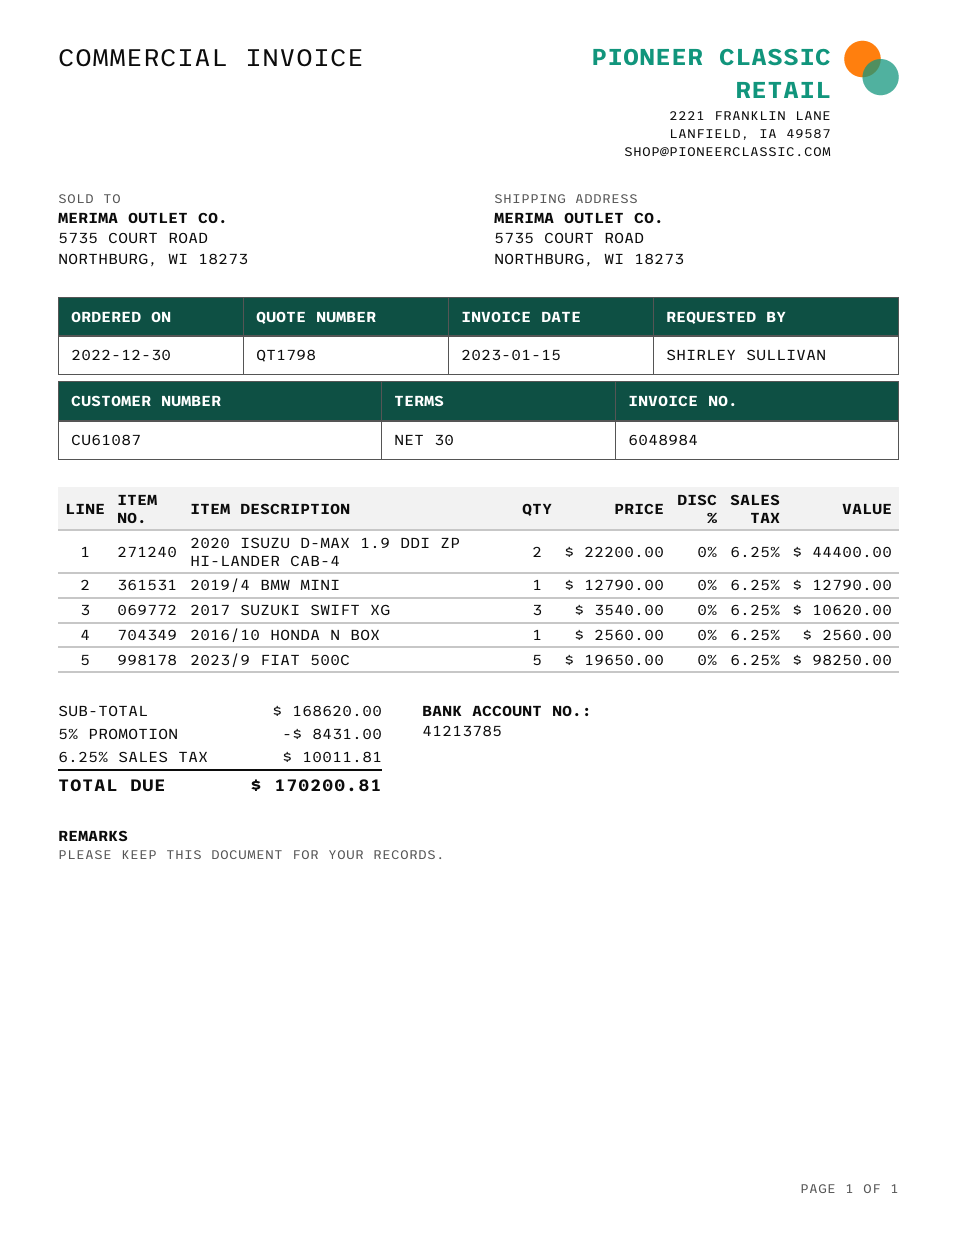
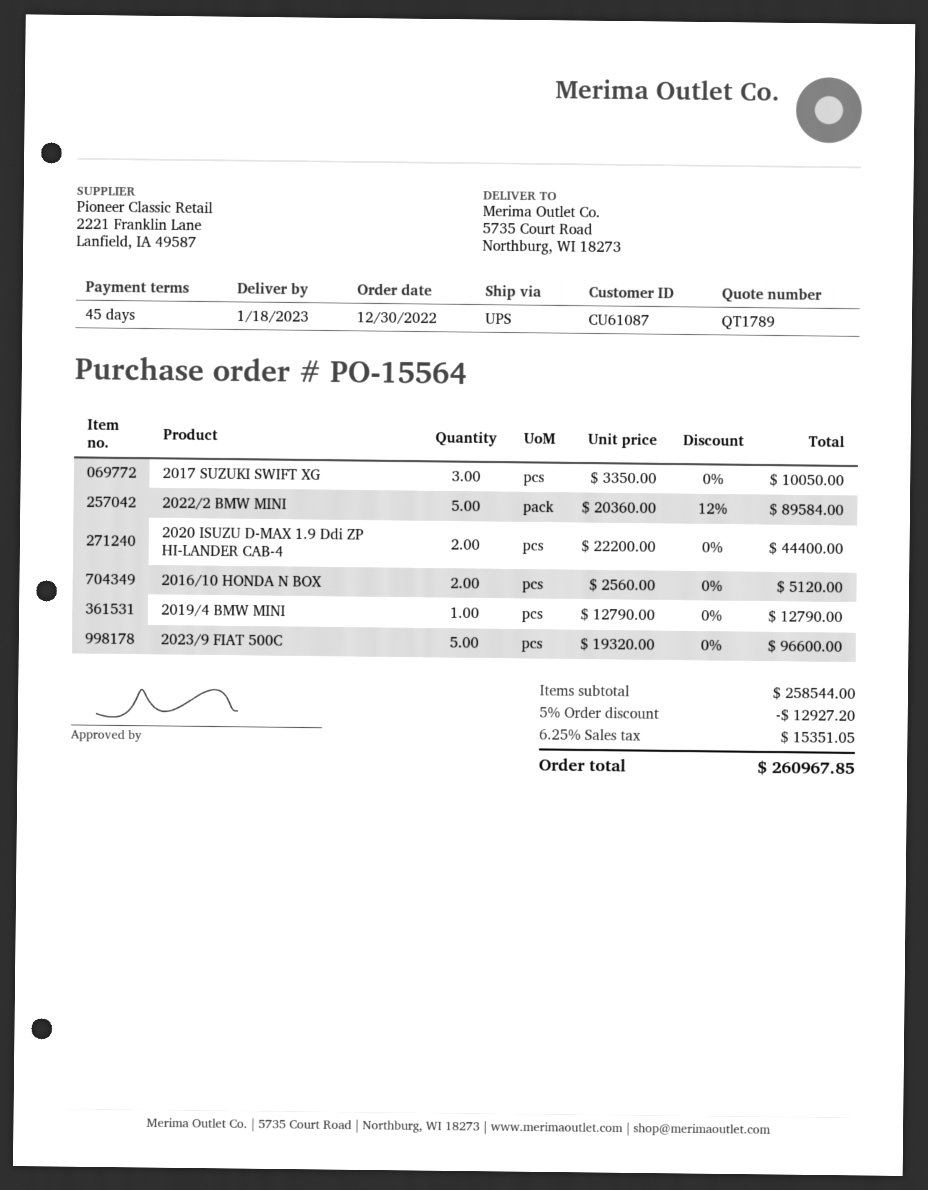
quote number: QT1798 -> QT1789
payment terms: 30 days -> 45 days
2017 SUZUKI SWIFT XG: 3 x 3540.00 = 10620.00 -> 3 x 3350.00 = 10050.00
2016/10 HONDA N BOX: 1 x 2560.00 = 2560.00 -> 2 x 2560.00 = 5120.00
2023/9 FIAT 500C: 5 x 19650.00 = 98250.00 -> 5 x 19320.00 = 96600.00
2022/2 BMW MINI: none -> 5 x 20360.00 - 12% = 89584.00
subtotal: 168620.00 -> 258544.00
discount: 5% = 8431.00 -> 5% = 12927.20
tax: 6.25% = 10011.81 -> 6.25% = 15351.05
total: 170200.81 -> 260967.85

